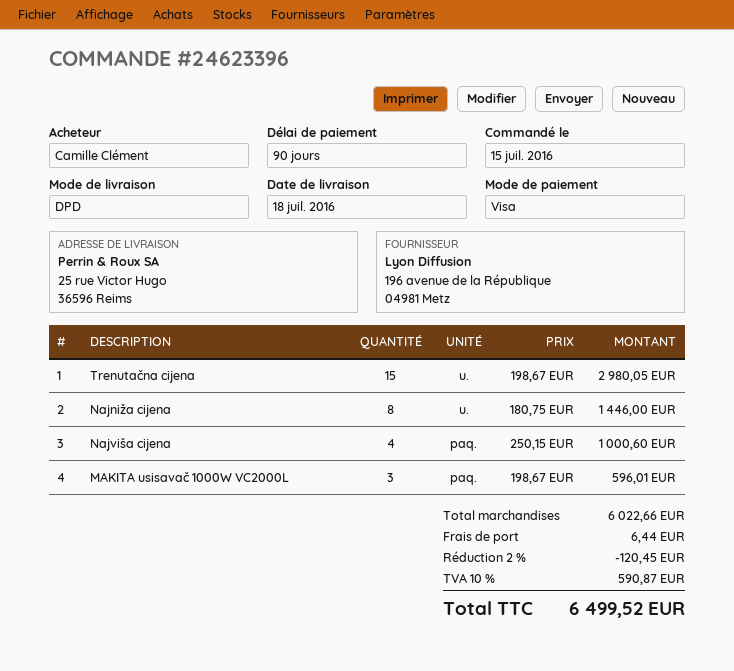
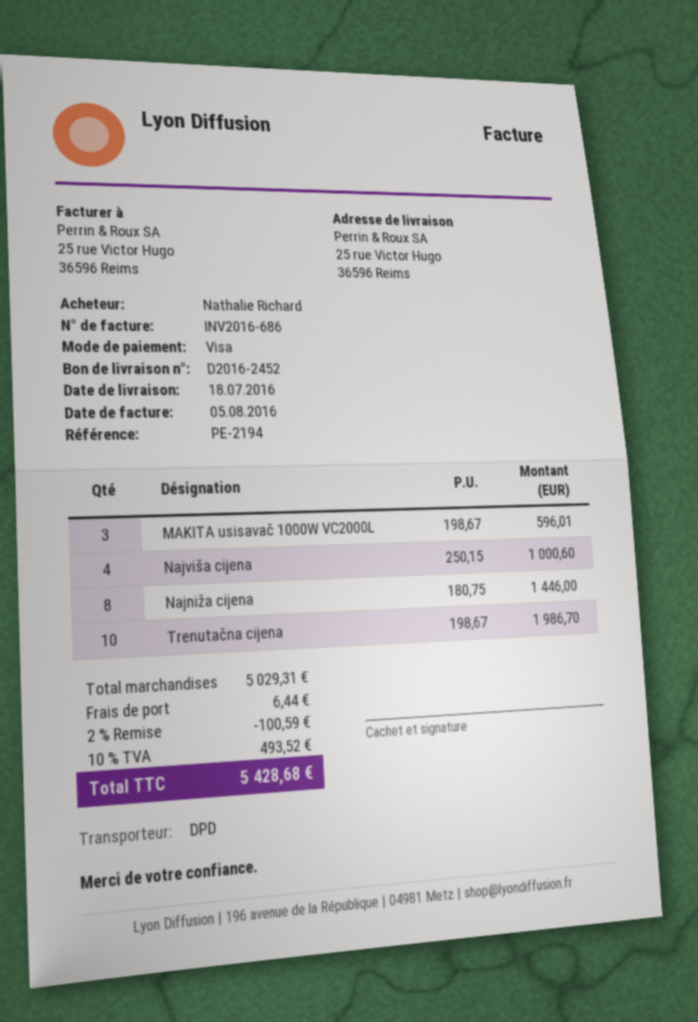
ordered by: Camille Clément -> Nathalie Richard
Trenutačna cijena: 15 x 198.67 = 2980.05 -> 10 x 198.67 = 1986.70
subtotal: 6022.66 -> 5029.31
discount: 2% = 120.45 -> 2% = 100.59
tax: 10% = 590.87 -> 10% = 493.52
total: 6499.52 -> 5428.68

